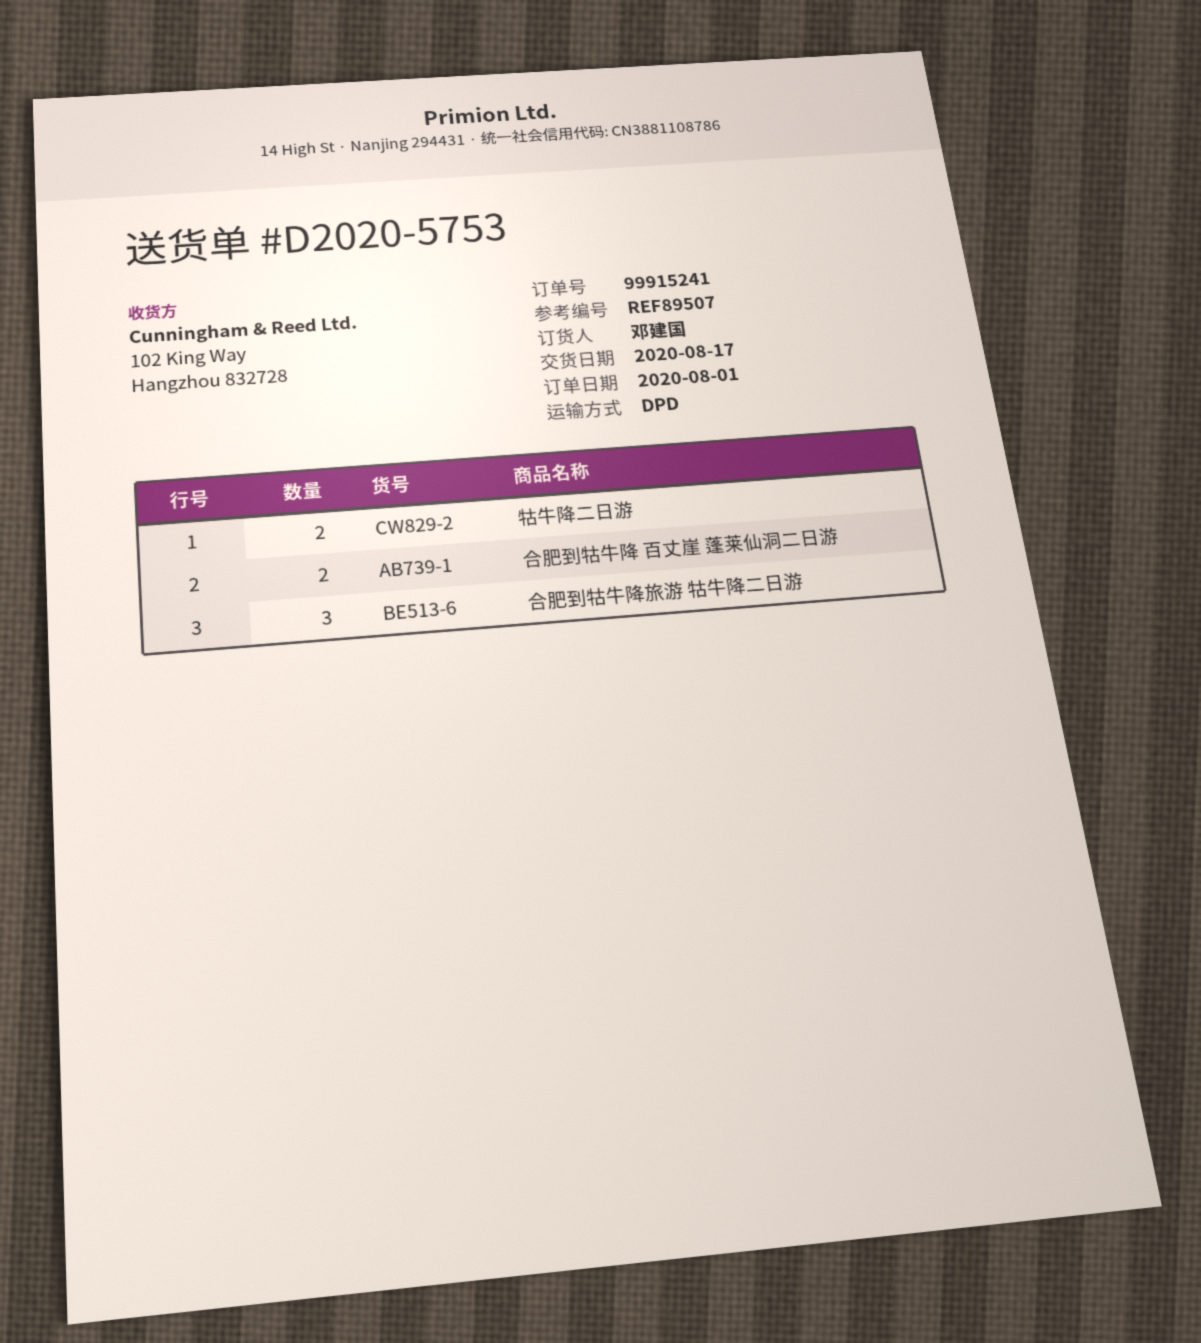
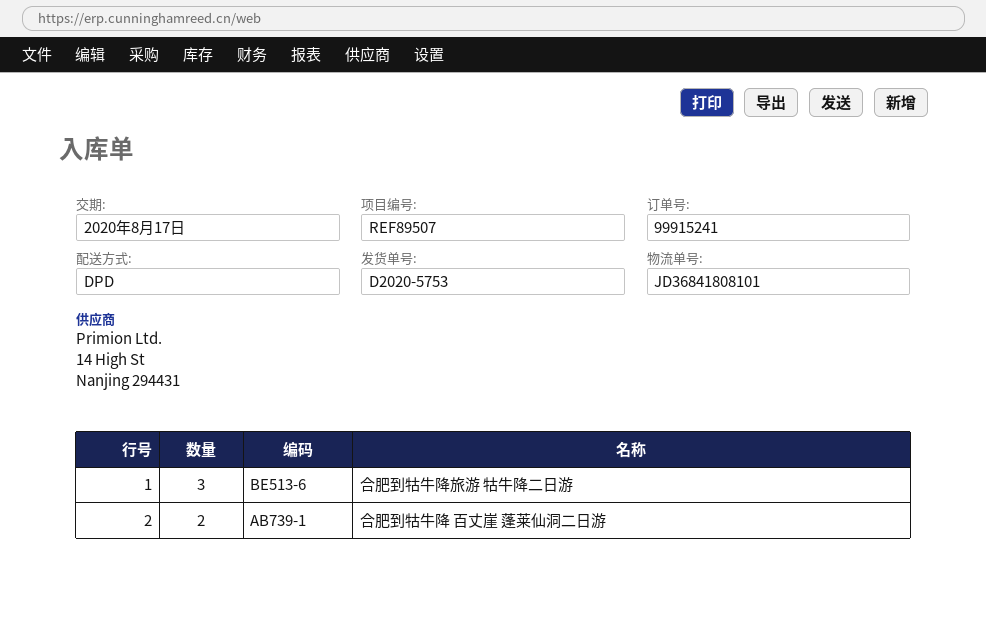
牯牛降二日游: 2 -> none

